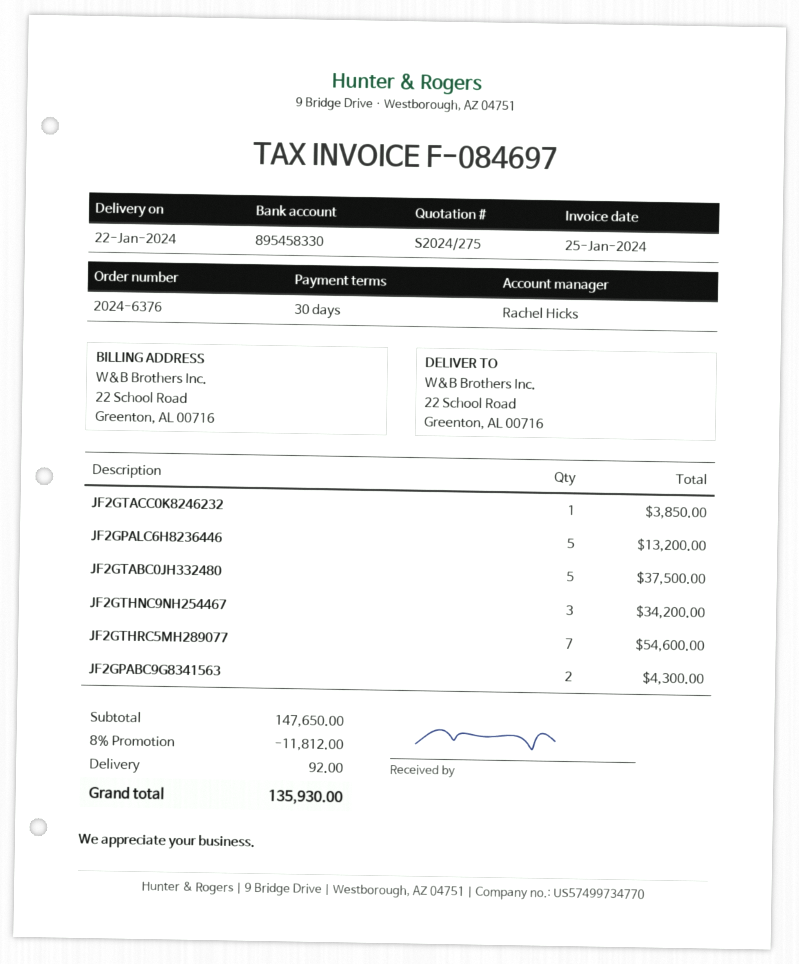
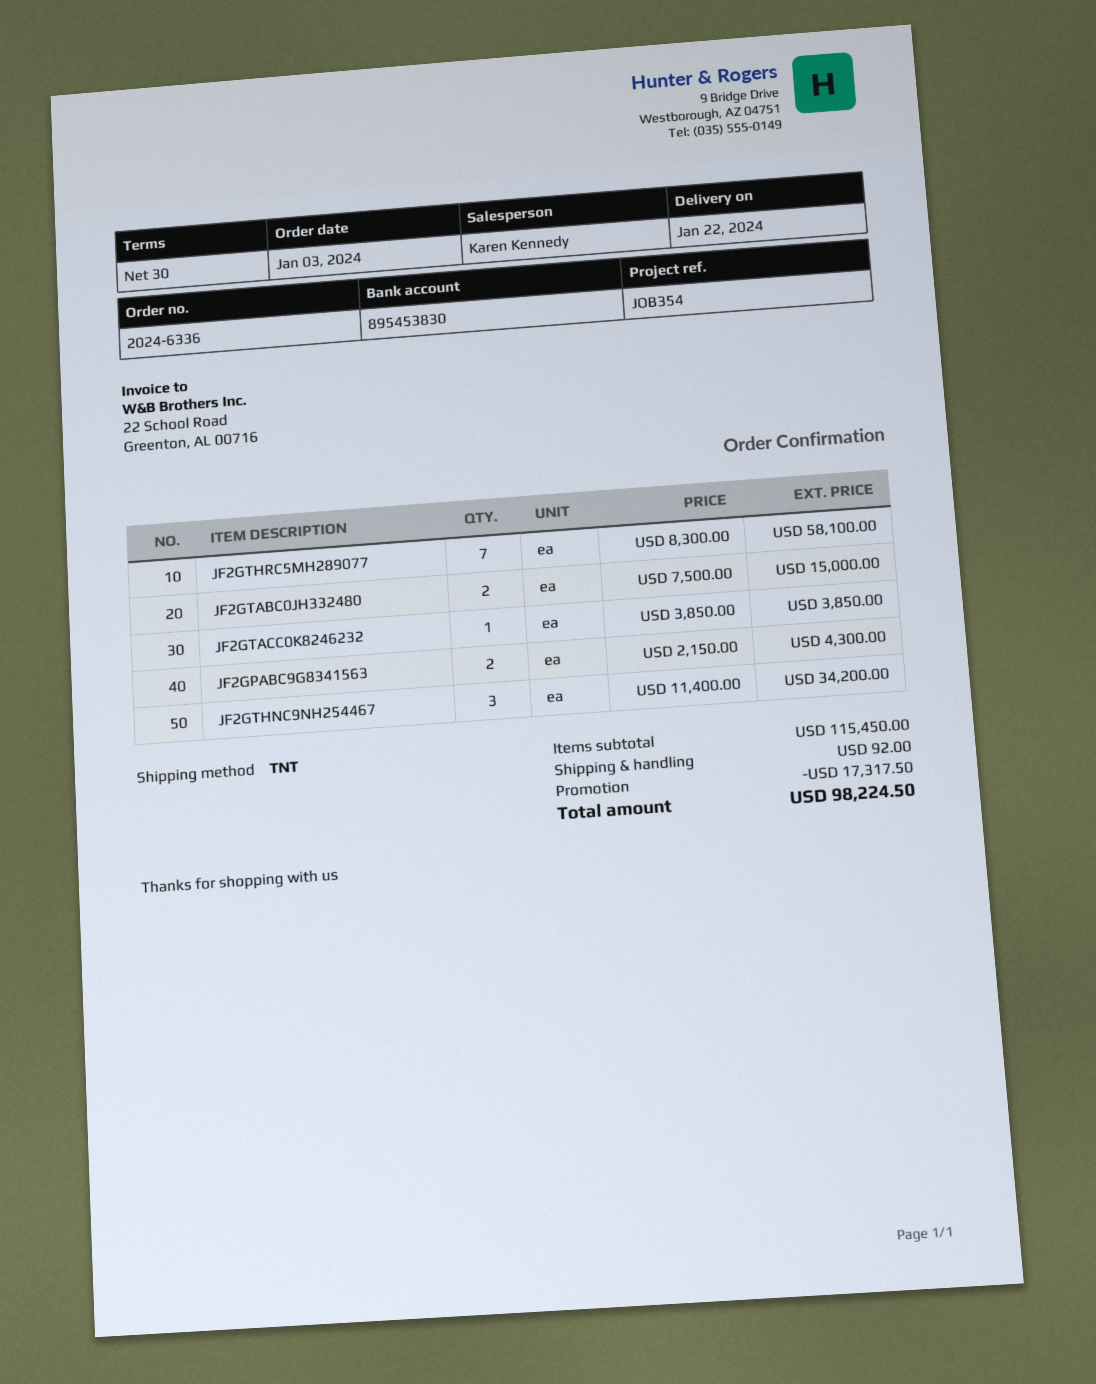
order number: 2024-6376 -> 2024-6336
sales rep: Rachel Hicks -> Karen Kennedy
bank account: 895458330 -> 895453830
JF2GPALC6H8236446: 5 for 13200.00 -> none
JF2GTABC0JH332480: 5 for 37500.00 -> 2 for 15000.00
JF2GTHRC5MH289077: 7 for 54600.00 -> 7 for 58100.00
subtotal: 147650.00 -> 115450.00
discount: 11812.00 -> 17317.50
total: 135930.00 -> 98224.50

